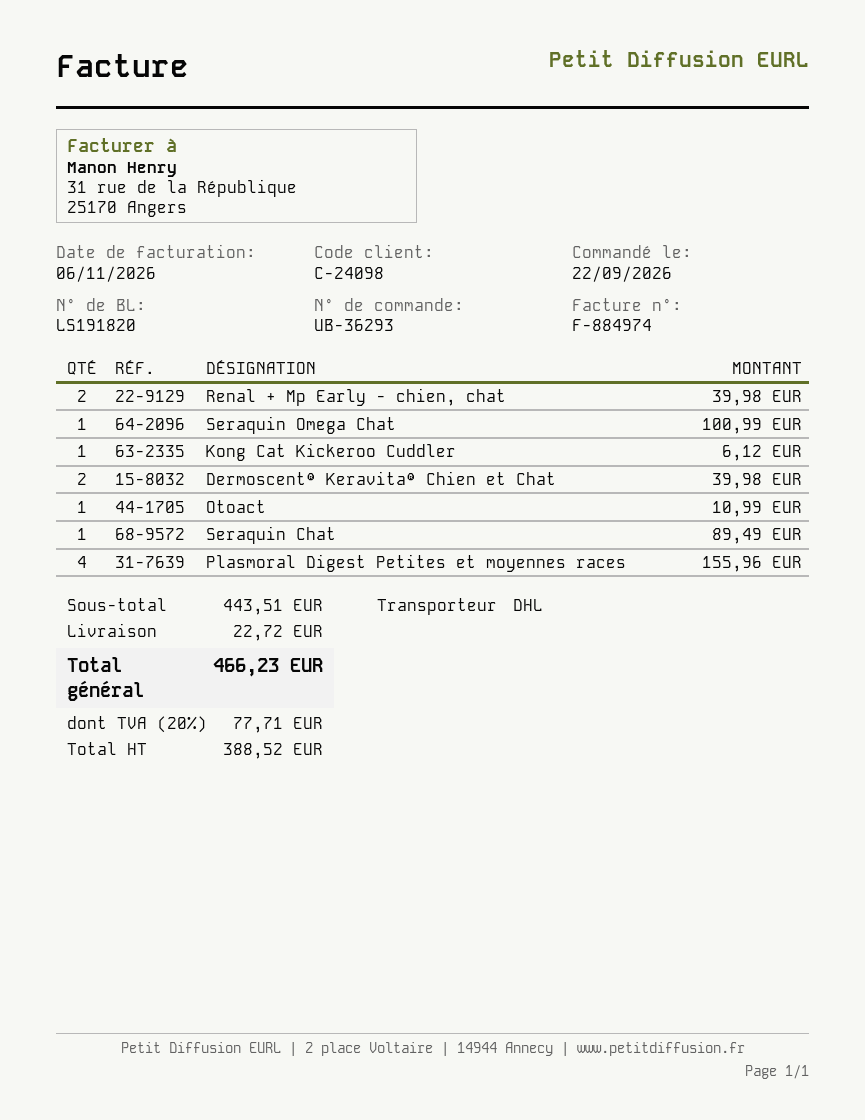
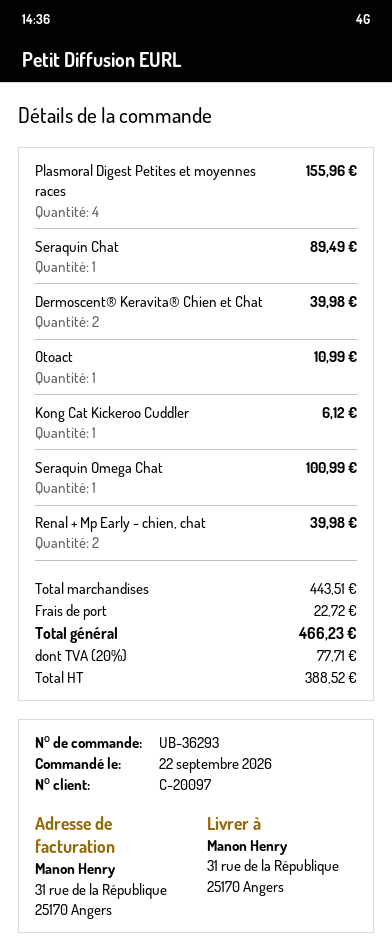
customer number: C-24098 -> C-20097

